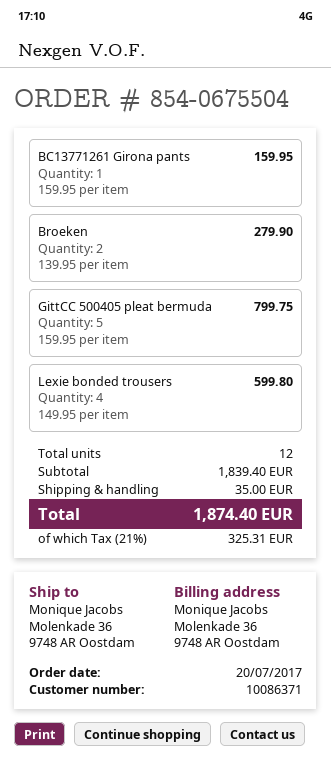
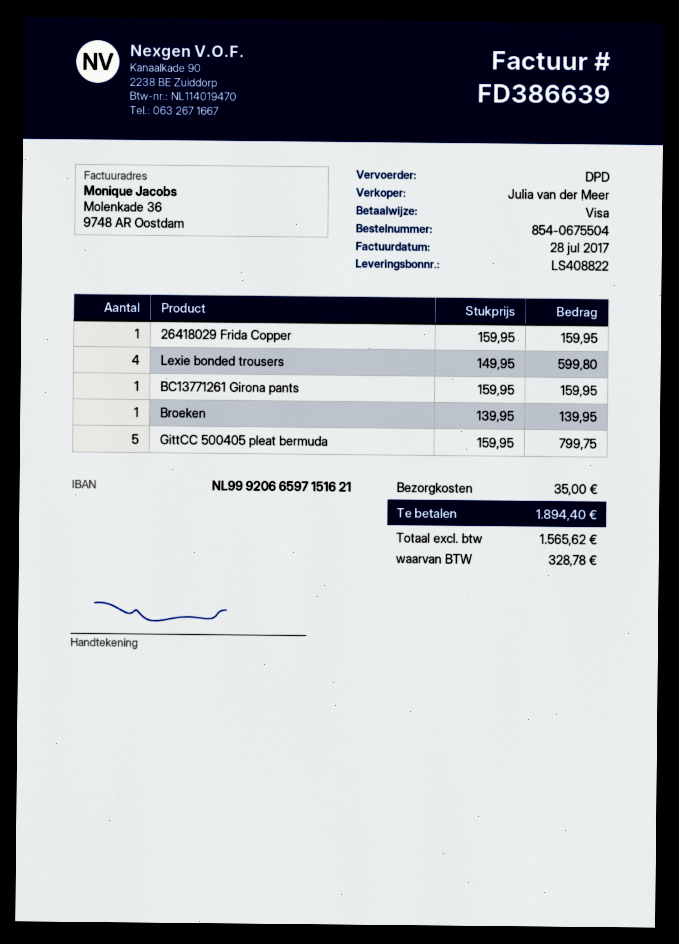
Broeken: 2 x 139.95 = 279.90 -> 1 x 139.95 = 139.95
26418029 Frida Copper: none -> 1 x 159.95 = 159.95
tax: 325.31 -> 328.78
total: 1874.40 -> 1894.40

